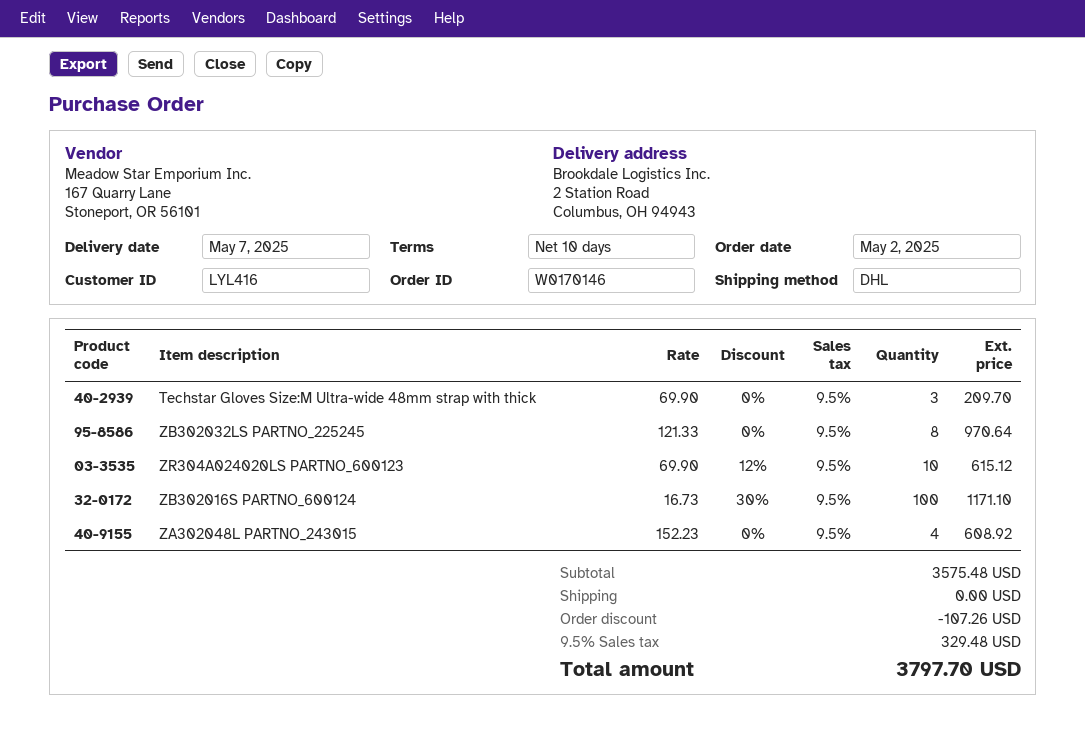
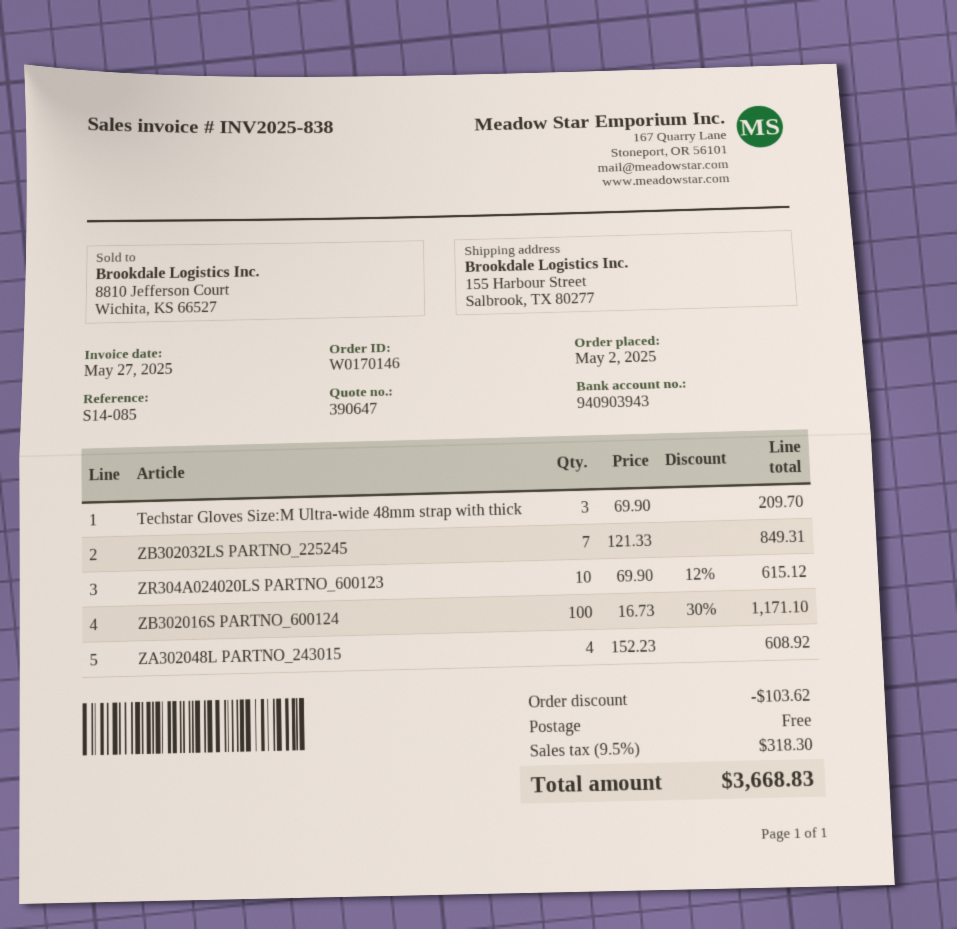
ship to: 2 Station Road, Columbus, OH 94943 -> 155 Harbour Street, Salbrook, TX 80277
ZB302032LS PARTNO_225245: 8 x 121.33 = 970.64 -> 7 x 121.33 = 849.31
discount: 107.26 -> 103.62
tax: 9.5% = 329.48 -> 9.5% = 318.30
total: 3797.70 -> 3668.83

